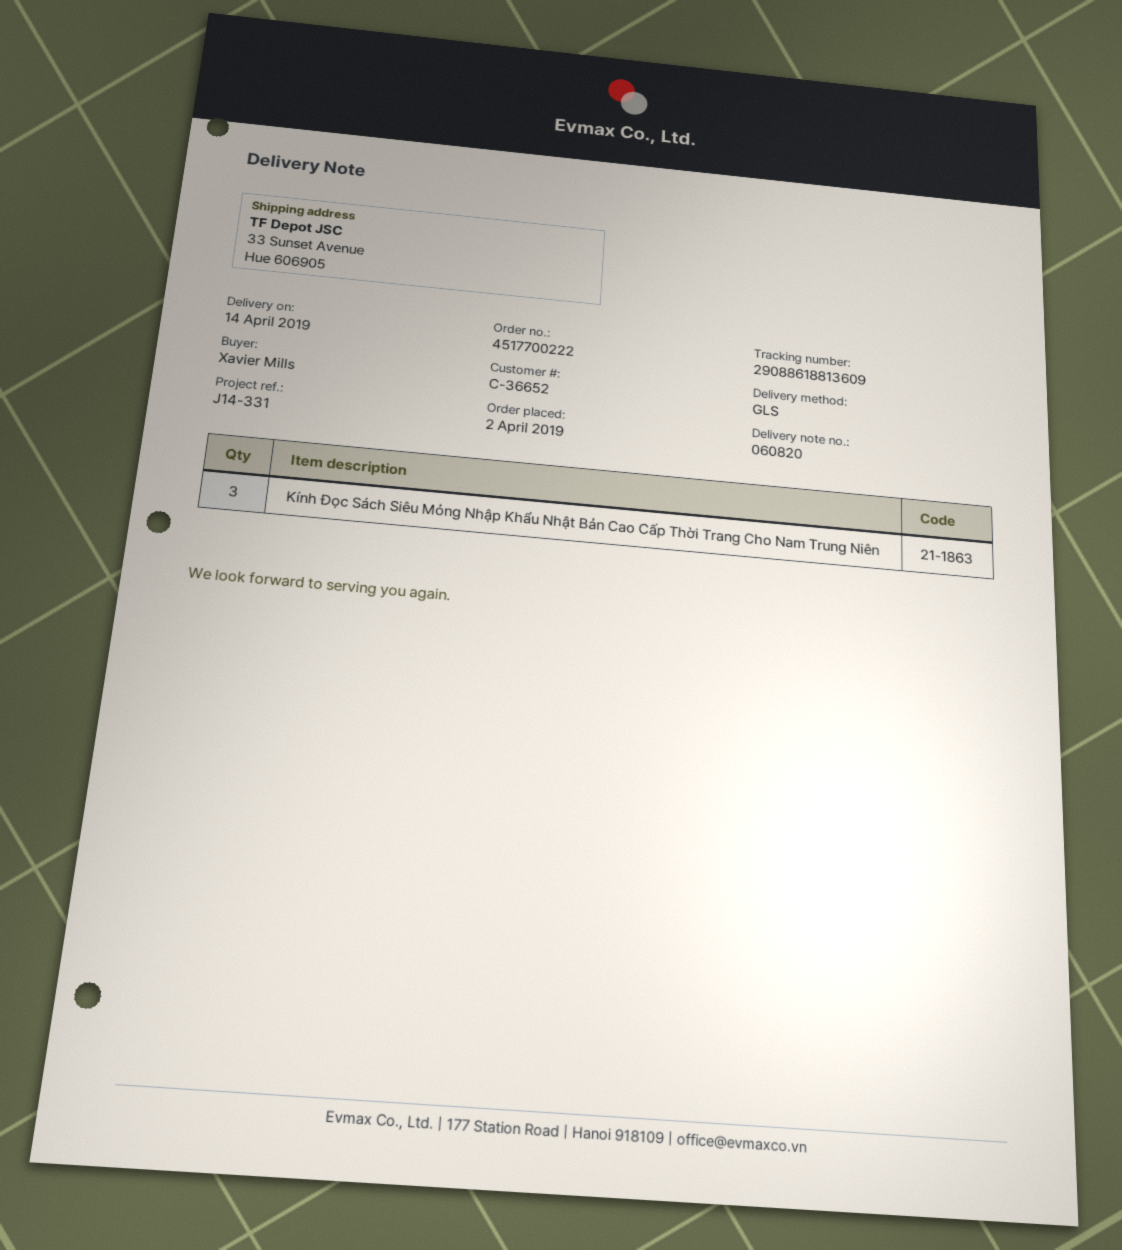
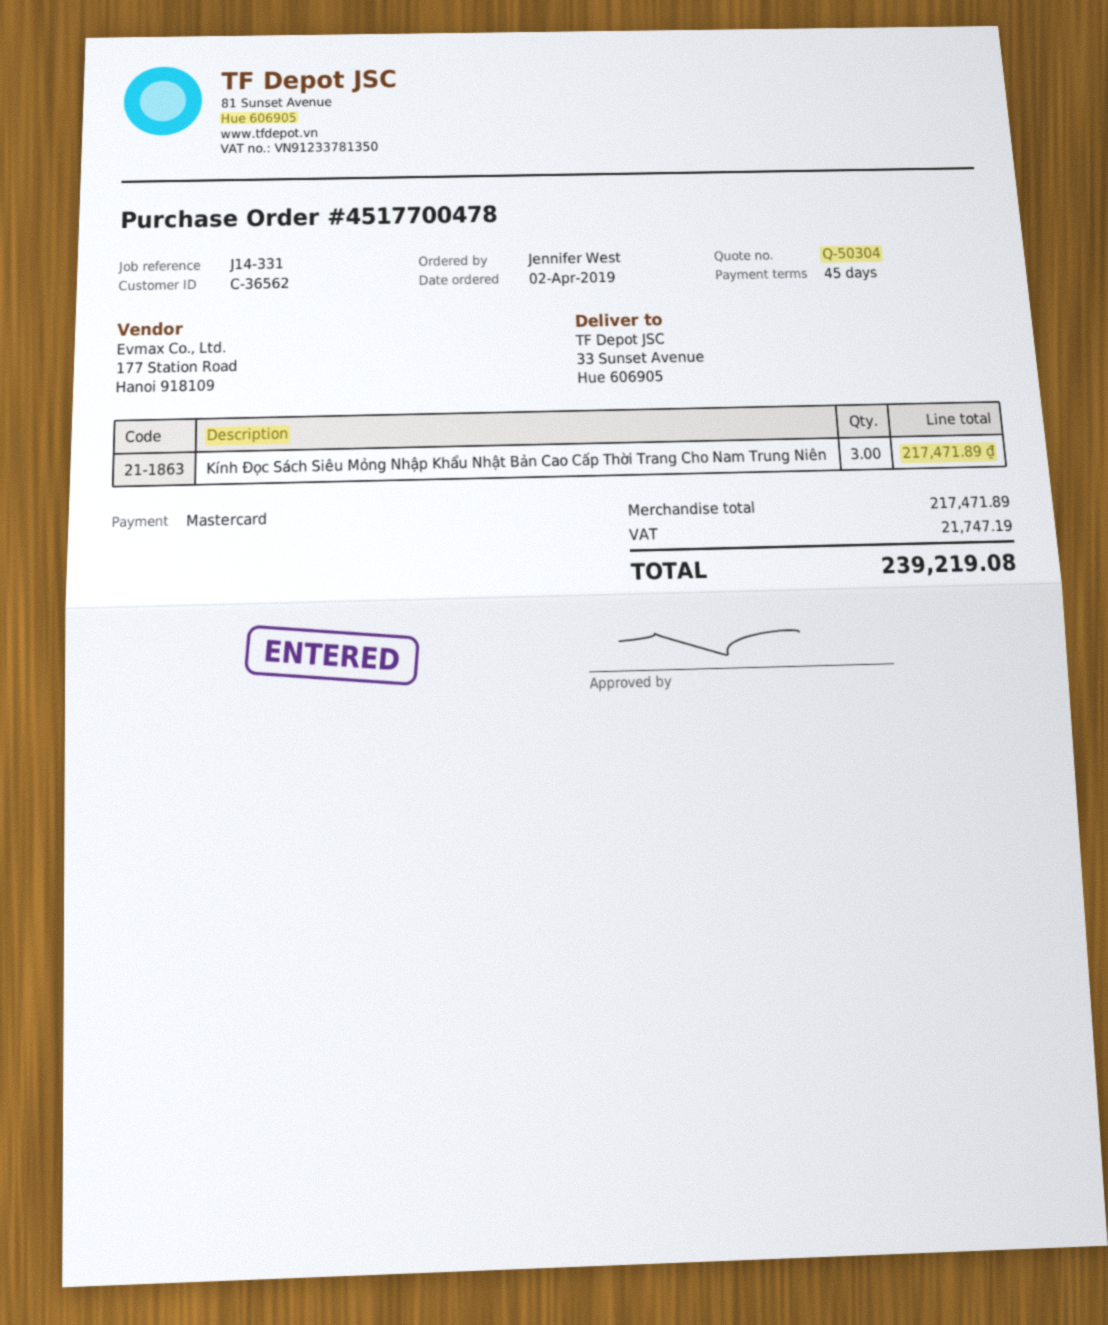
order number: 4517700222 -> 4517700478
customer number: C-36652 -> C-36562
ordered by: Xavier Mills -> Jennifer West

